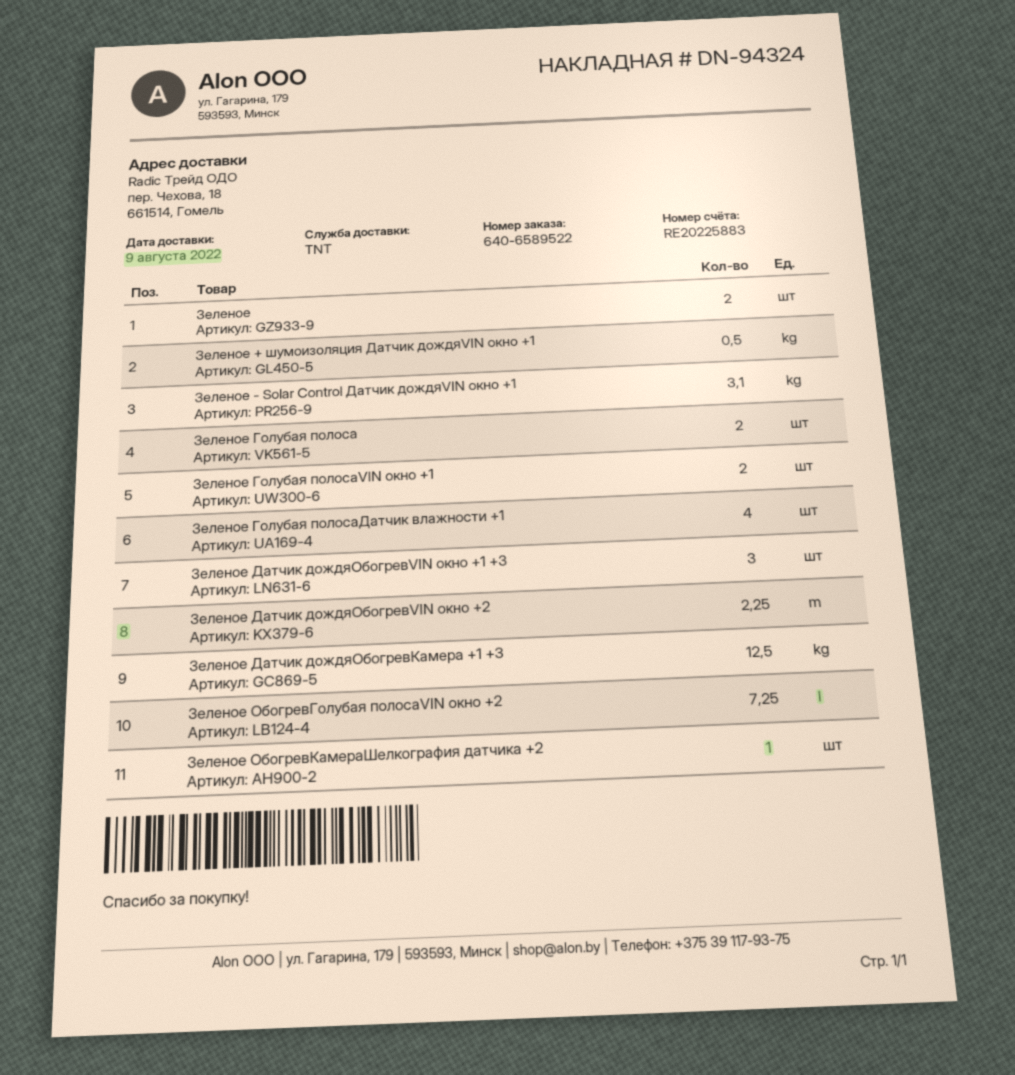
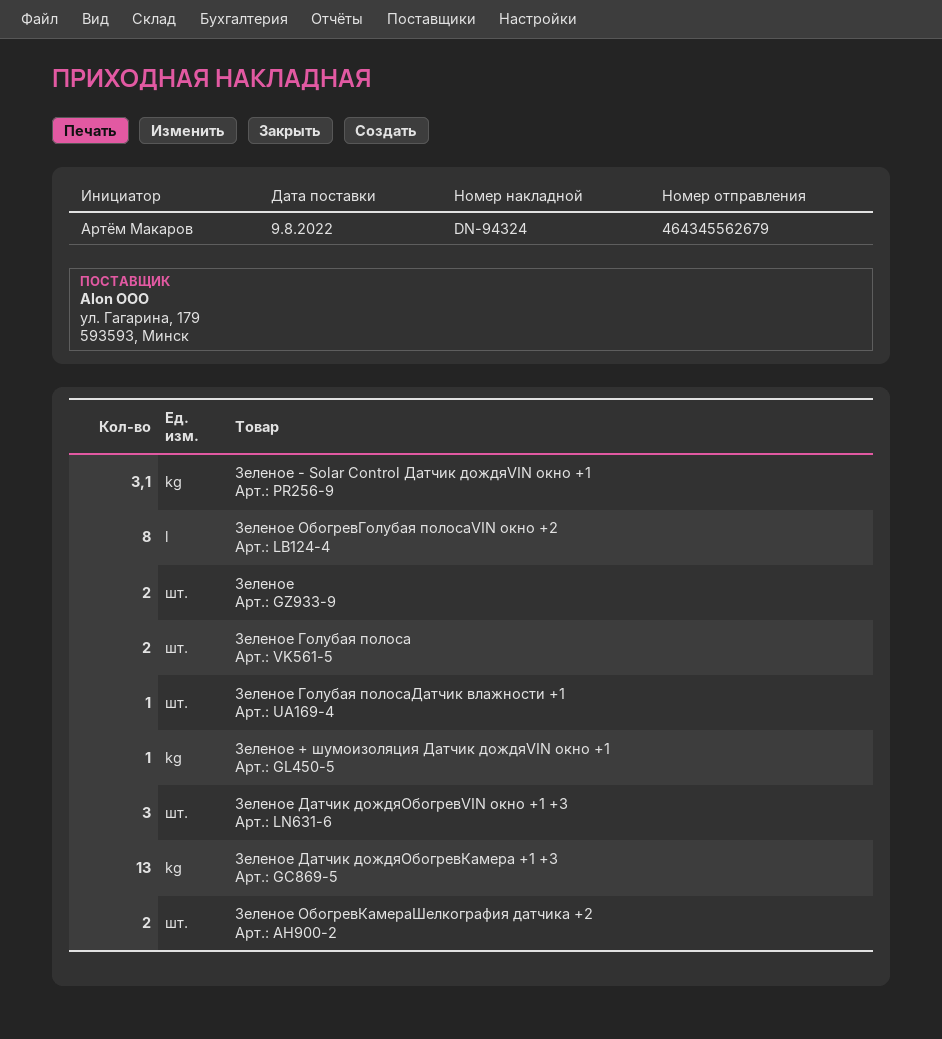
Зеленое + шумоизоляция Датчик дождяVIN окно +1: 0.5 -> 1
Зеленое Голубая полосаVIN окно +1: 2 -> none
Зеленое Голубая полосаДатчик влажности +1: 4 -> 1
Зеленое Датчик дождяОбогревVIN окно +2: 2.25 -> none
Зеленое Датчик дождяОбогревКамера +1 +3: 12.5 -> 13
Зеленое ОбогревГолубая полосаVIN окно +2: 7.25 -> 8
Зеленое ОбогревКамераШелкография датчика +2: 1 -> 2

